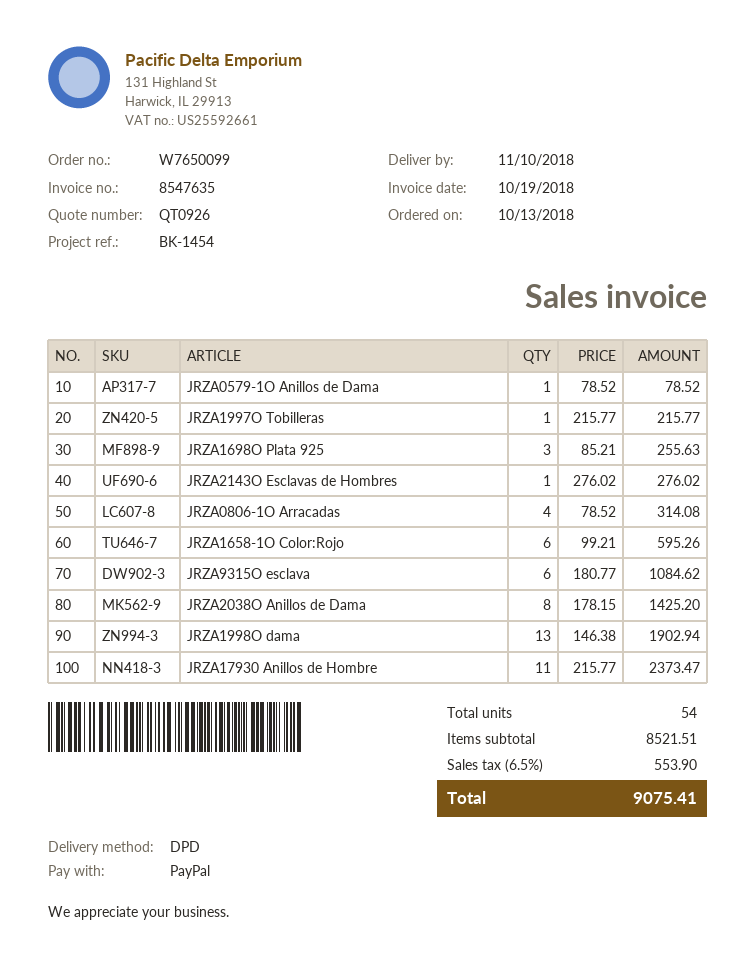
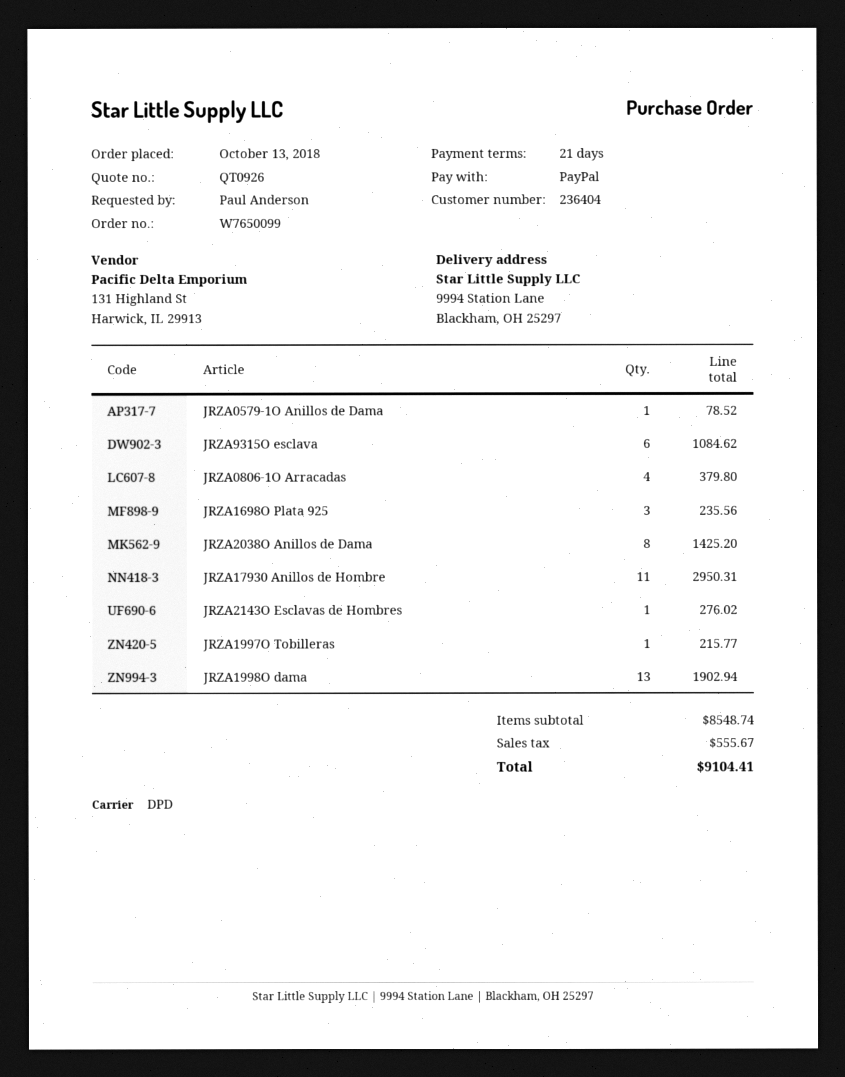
JRZA1698O Plata 925: 3 for 255.63 -> 3 for 235.56
JRZA0806-1O Arracadas: 4 for 314.08 -> 4 for 379.80
JRZA1658-1O Color:Rojo: 6 for 595.26 -> none
JRZA17930 Anillos de Hombre: 11 for 2373.47 -> 11 for 2950.31
subtotal: 8521.51 -> 8548.74
tax: 553.90 -> 555.67
total: 9075.41 -> 9104.41

